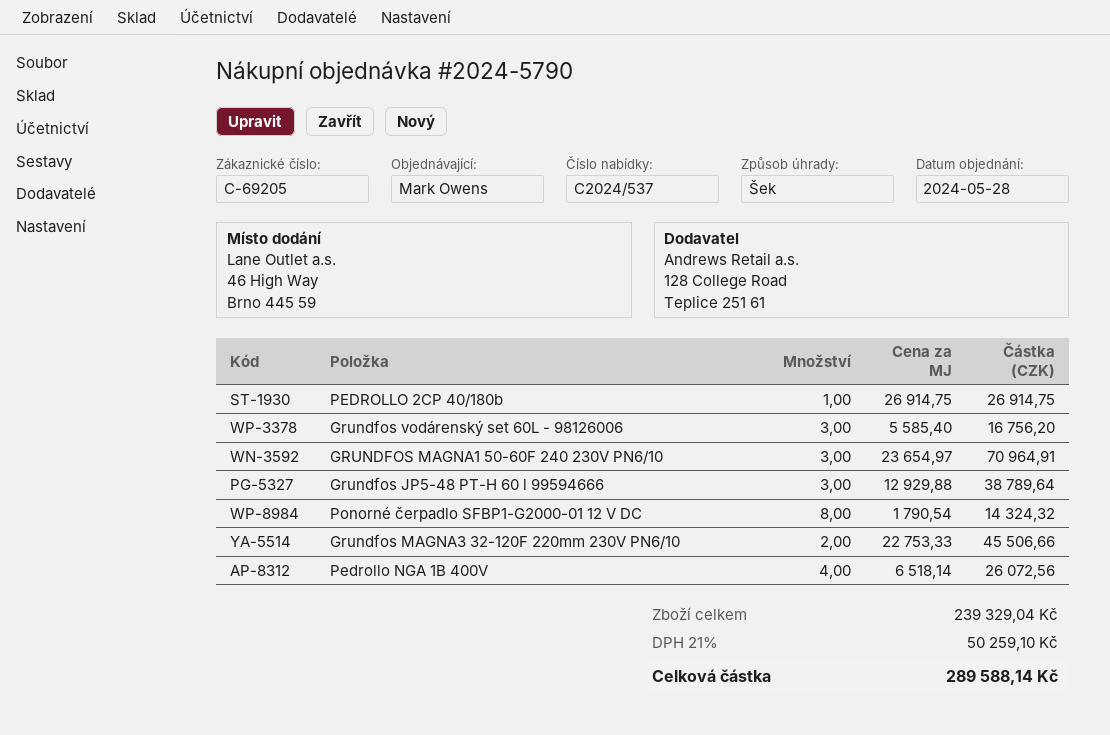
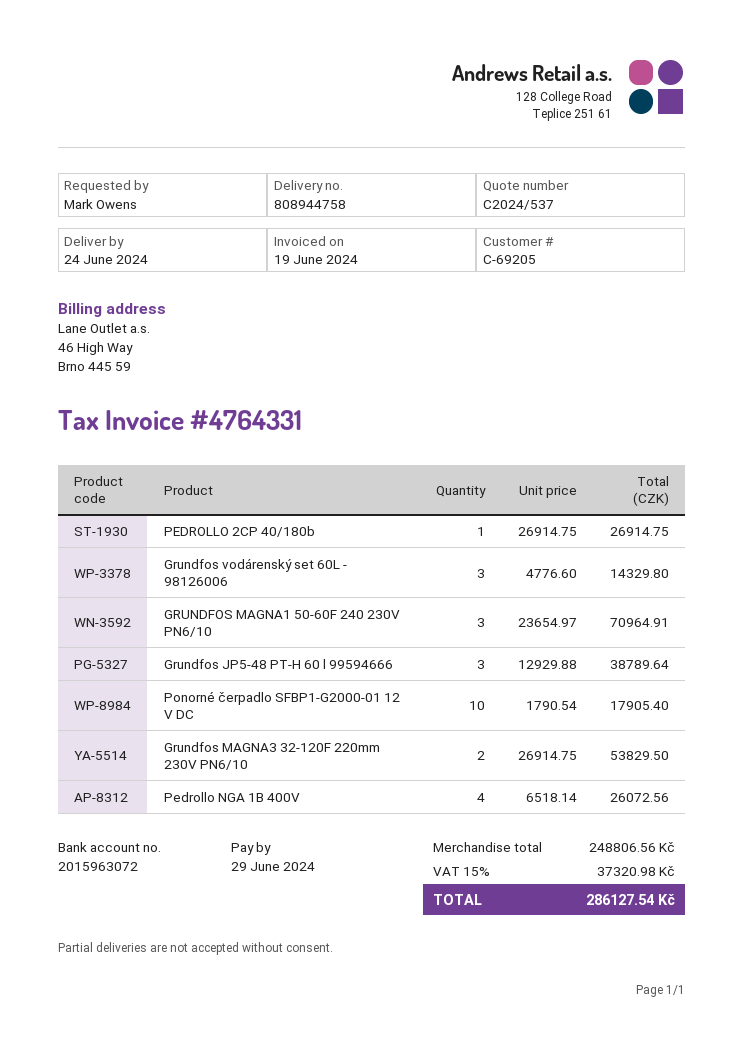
Grundfos vodárenský set 60L - 98126006: 3 x 5585.40 = 16756.20 -> 3 x 4776.60 = 14329.80
Ponorné čerpadlo SFBP1-G2000-01 12 V DC: 8 x 1790.54 = 14324.32 -> 10 x 1790.54 = 17905.40
Grundfos MAGNA3 32-120F 220mm 230V PN6/10: 2 x 22753.33 = 45506.66 -> 2 x 26914.75 = 53829.50
subtotal: 239329.04 -> 248806.56
tax: 21% = 50259.10 -> 15% = 37320.98
total: 289588.14 -> 286127.54

